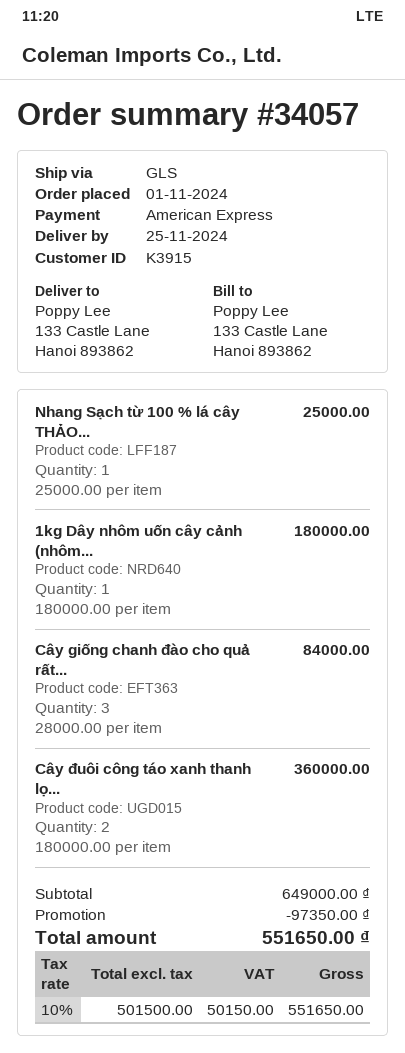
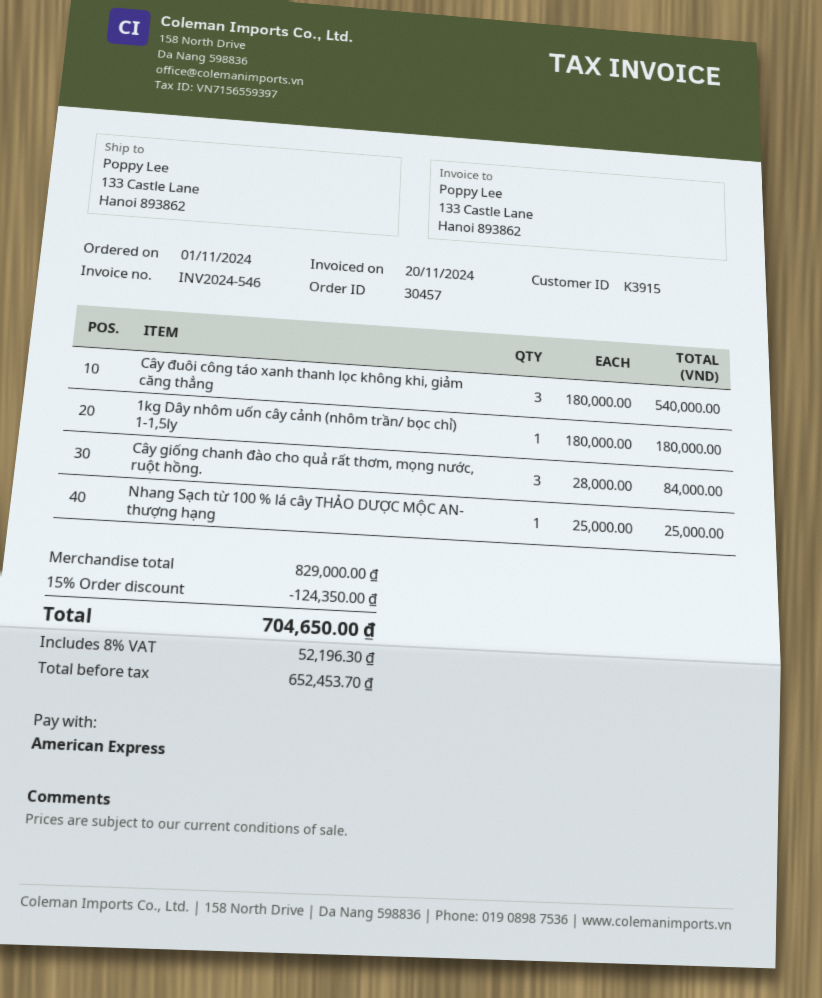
order number: 34057 -> 30457
Cây đuôi công táo xanh thanh lọ...: 2 x 180000.00 = 360000.00 -> 3 x 180000.00 = 540000.00
subtotal: 649000.00 -> 829000.00
discount: 97350.00 -> 124350.00
net: 501500.00 -> 652453.70
tax: 10% = 50150.00 -> 8% = 52196.30
total: 551650.00 -> 704650.00

